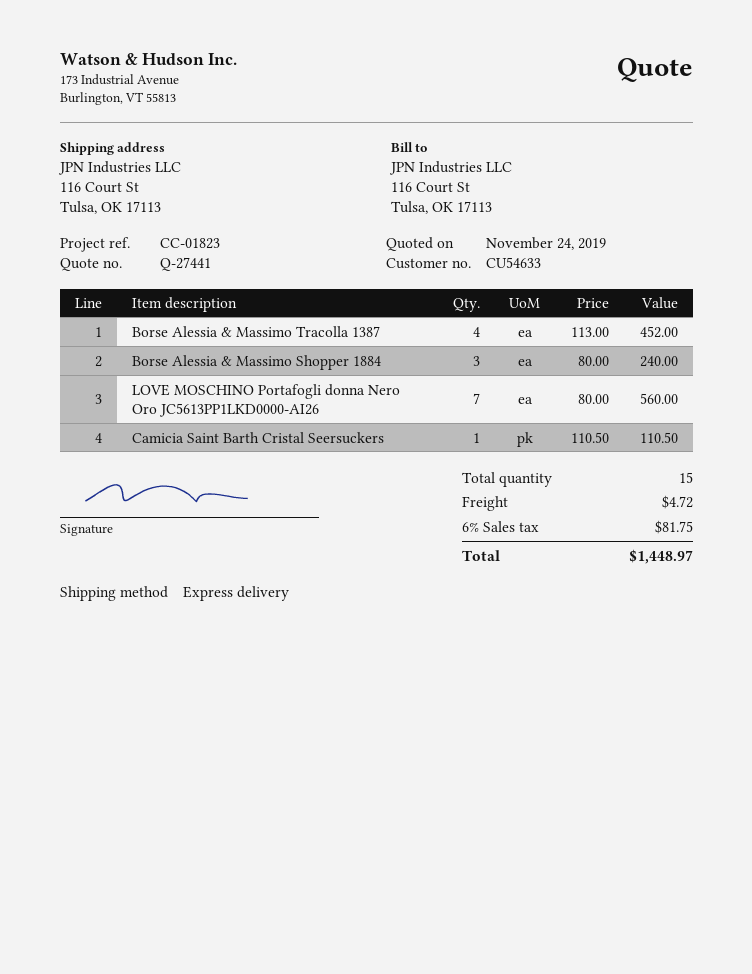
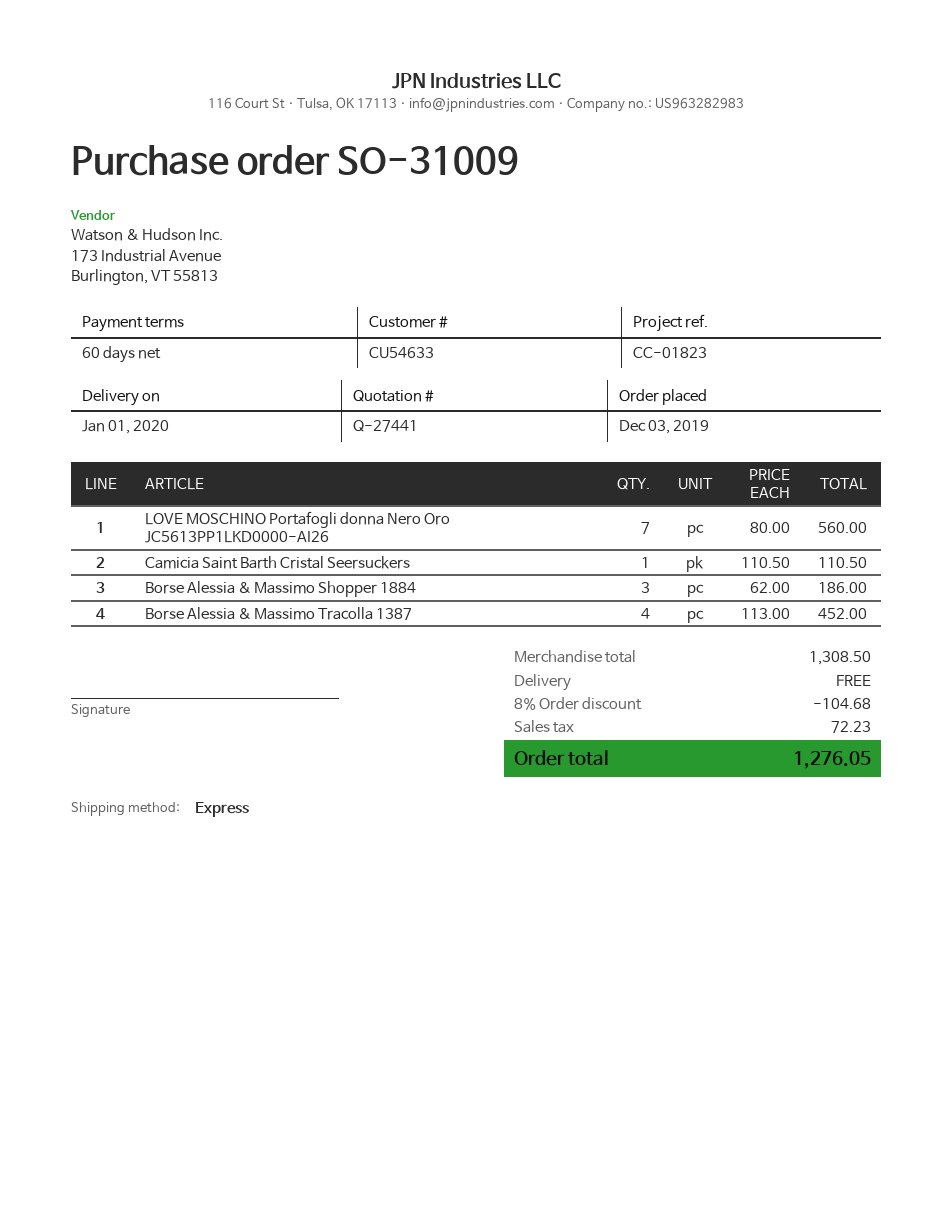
Borse Alessia & Massimo Shopper 1884: 3 x 80.00 = 240.00 -> 3 x 62.00 = 186.00
discount: none -> 8% = 104.68
shipping: 4.72 -> 0.00
tax: 81.75 -> 72.23
total: 1448.97 -> 1276.05

